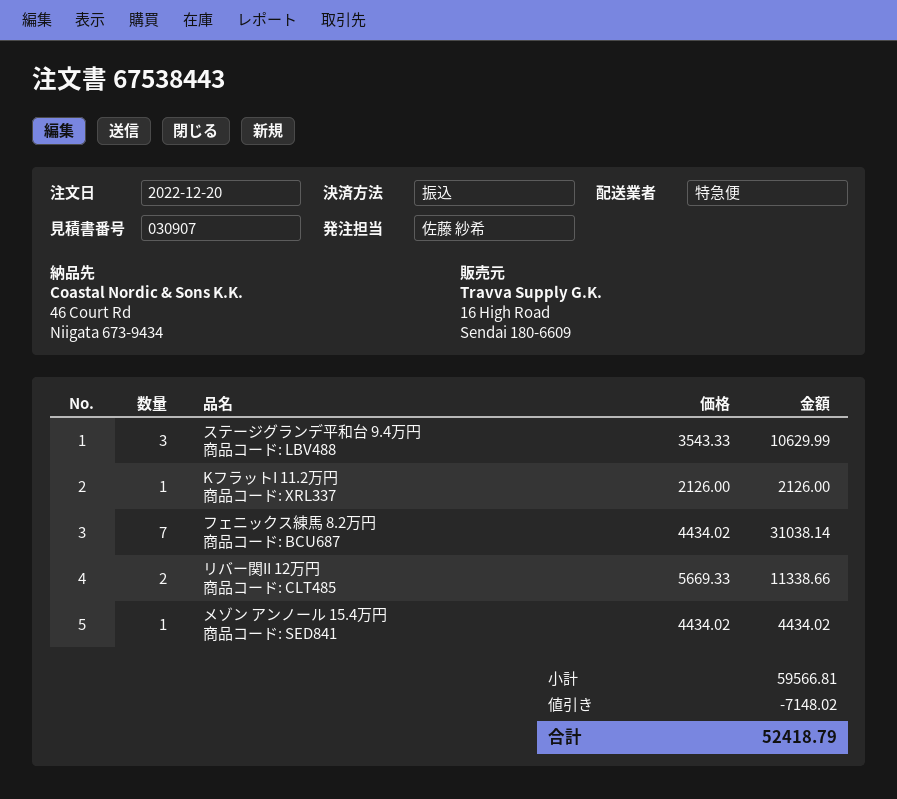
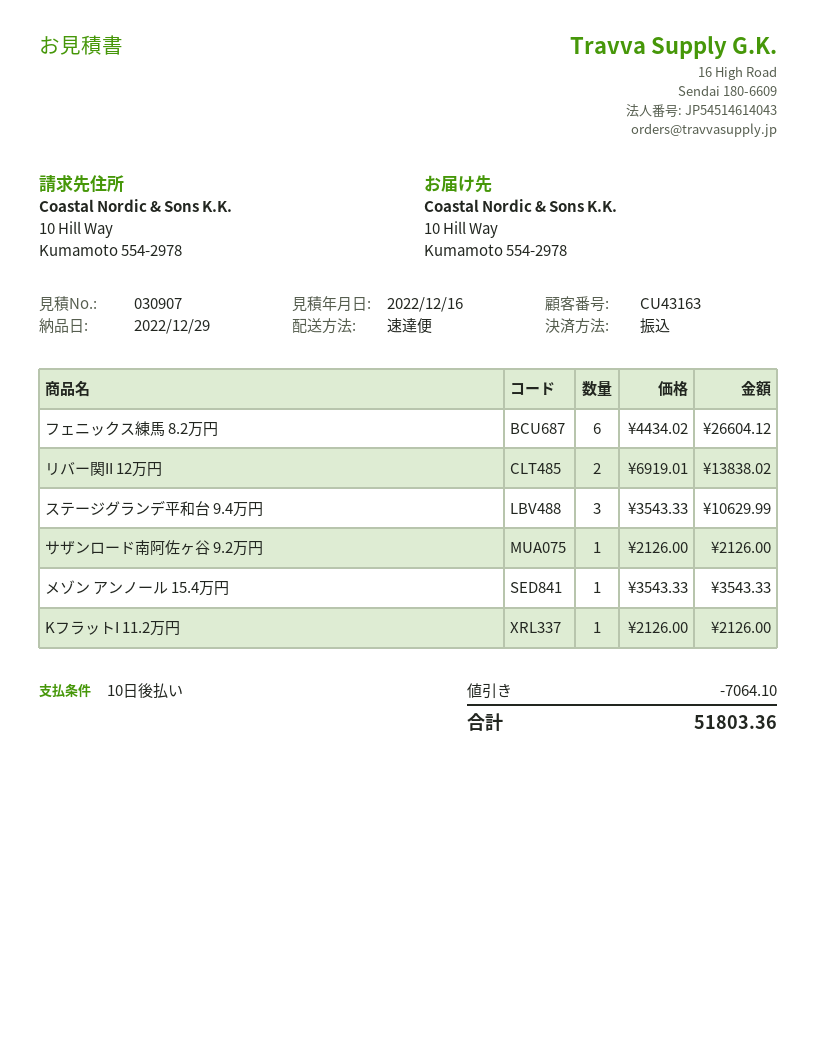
ship to: 46 Court Rd, Niigata 673-9434 -> 10 Hill Way, Kumamoto 554-2978
フェニックス練馬 8.2万円: 7 x 4434.02 = 31038.14 -> 6 x 4434.02 = 26604.12
リバー関II 12万円: 2 x 5669.33 = 11338.66 -> 2 x 6919.01 = 13838.02
メゾン アンノール 15.4万円: 1 x 4434.02 = 4434.02 -> 1 x 3543.33 = 3543.33
サザンロード南阿佐ヶ谷 9.2万円: none -> 1 x 2126.00 = 2126.00
discount: 7148.02 -> 7064.10
total: 52418.79 -> 51803.36

